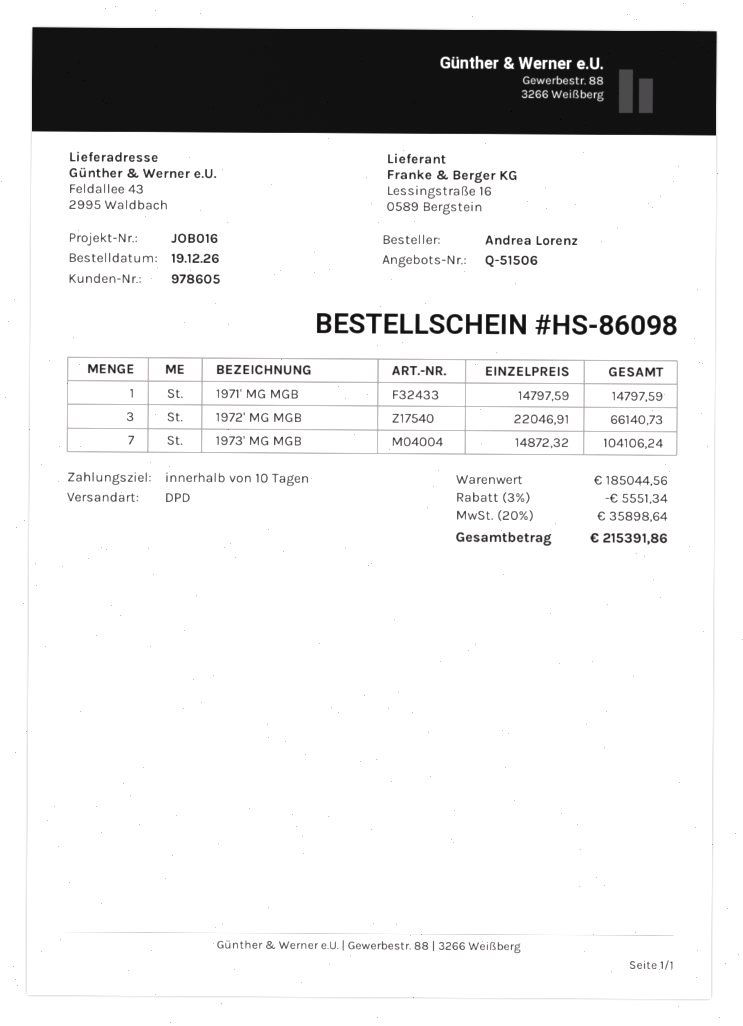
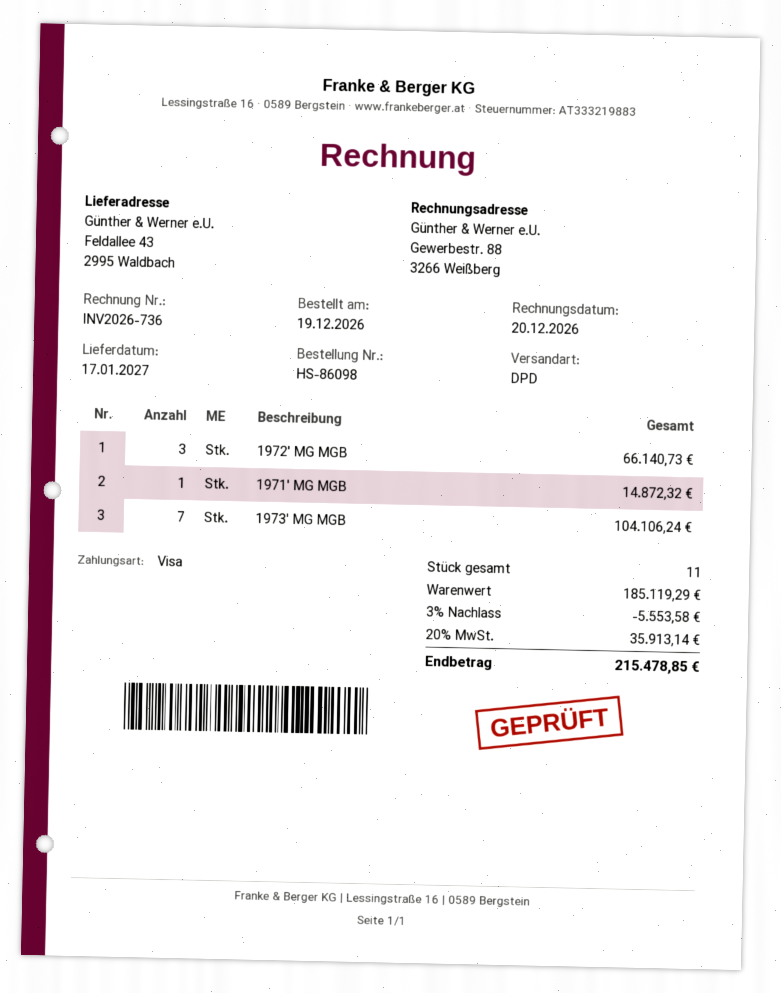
1971' MG MGB: 1 for 14797.59 -> 1 for 14872.32
subtotal: 185044.56 -> 185119.29
discount: 3% = 5551.34 -> 3% = 5553.58
tax: 20% = 35898.64 -> 20% = 35913.14
total: 215391.86 -> 215478.85

